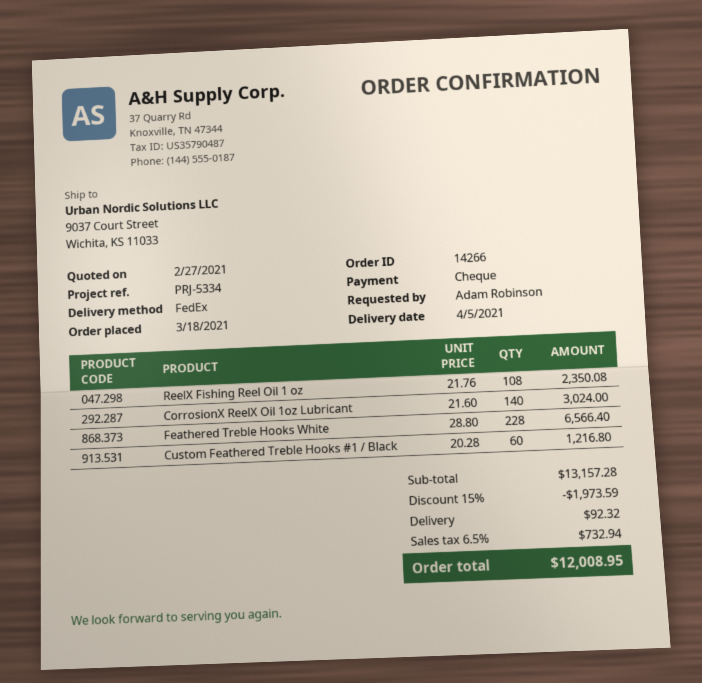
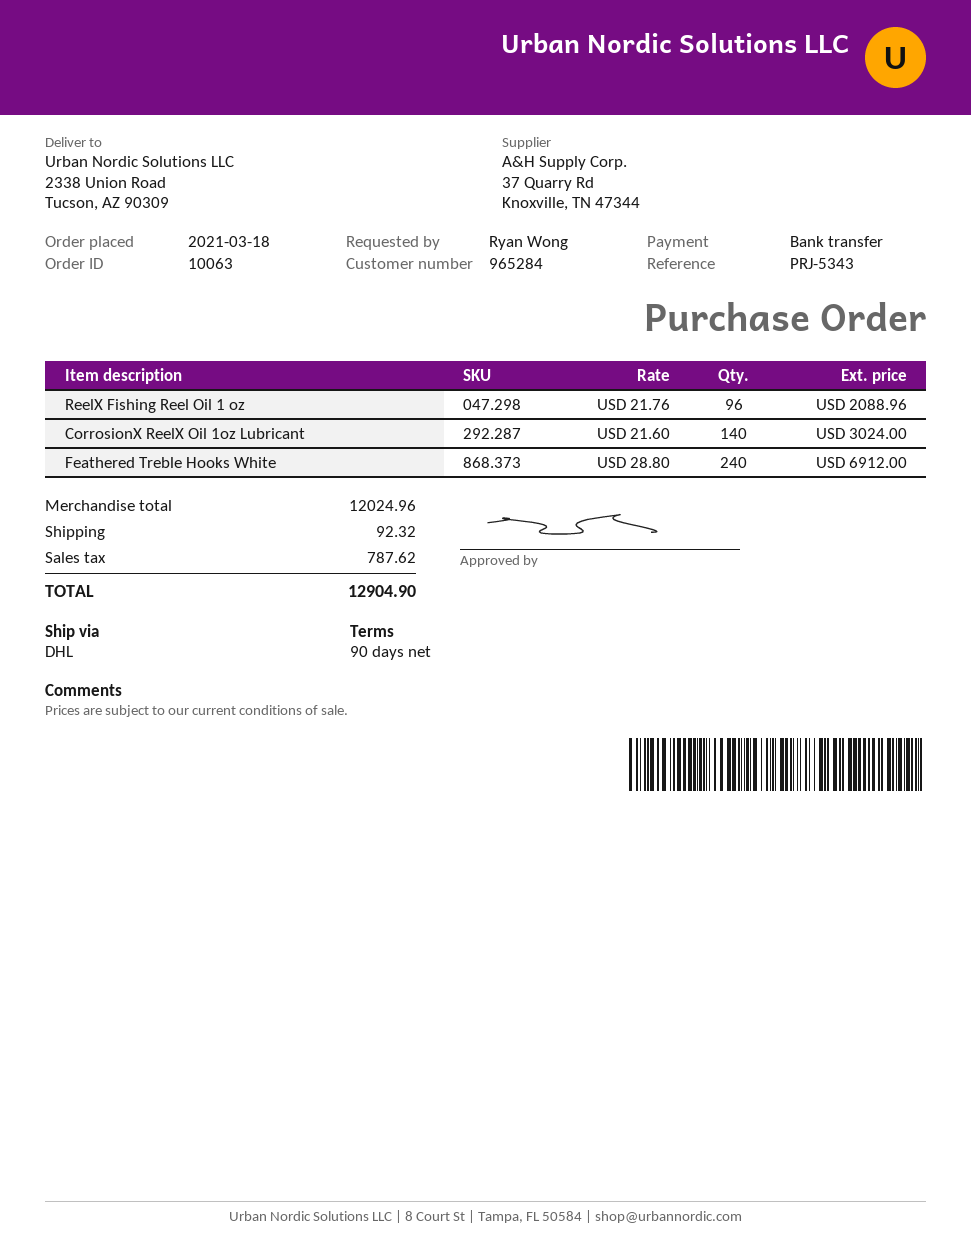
order number: 14266 -> 10063
reference: PRJ-5334 -> PRJ-5343
ordered by: Adam Robinson -> Ryan Wong
payment method: cheque -> bank transfer
shipping method: FedEx -> DHL
ship to: 9037 Court Street, Wichita, KS 11033 -> 2338 Union Road, Tucson, AZ 90309
ReelX Fishing Reel Oil 1 oz: 108 x 21.76 = 2350.08 -> 96 x 21.76 = 2088.96
Feathered Treble Hooks White: 228 x 28.80 = 6566.40 -> 240 x 28.80 = 6912.00
Custom Feathered Treble Hooks #1 / Black: 60 x 20.28 = 1216.80 -> none
subtotal: 13157.28 -> 12024.96
discount: 15% = 1973.59 -> none
tax: 732.94 -> 787.62
total: 12008.95 -> 12904.90

